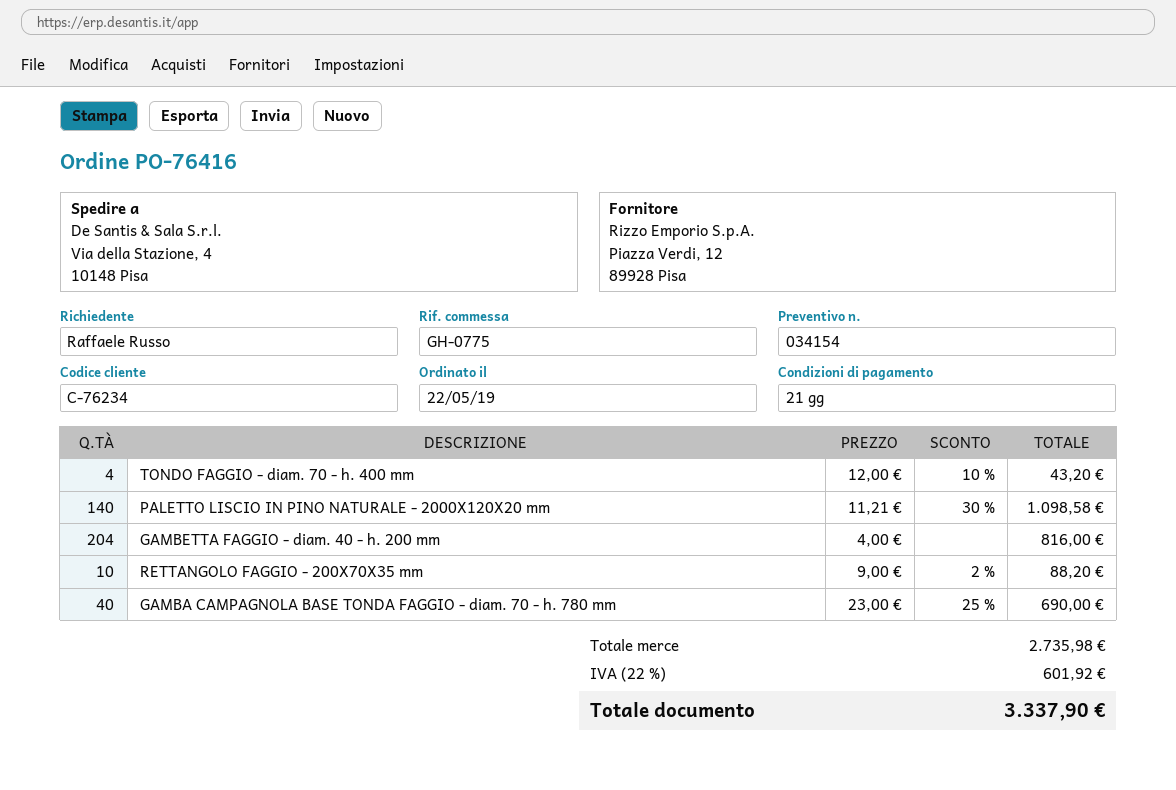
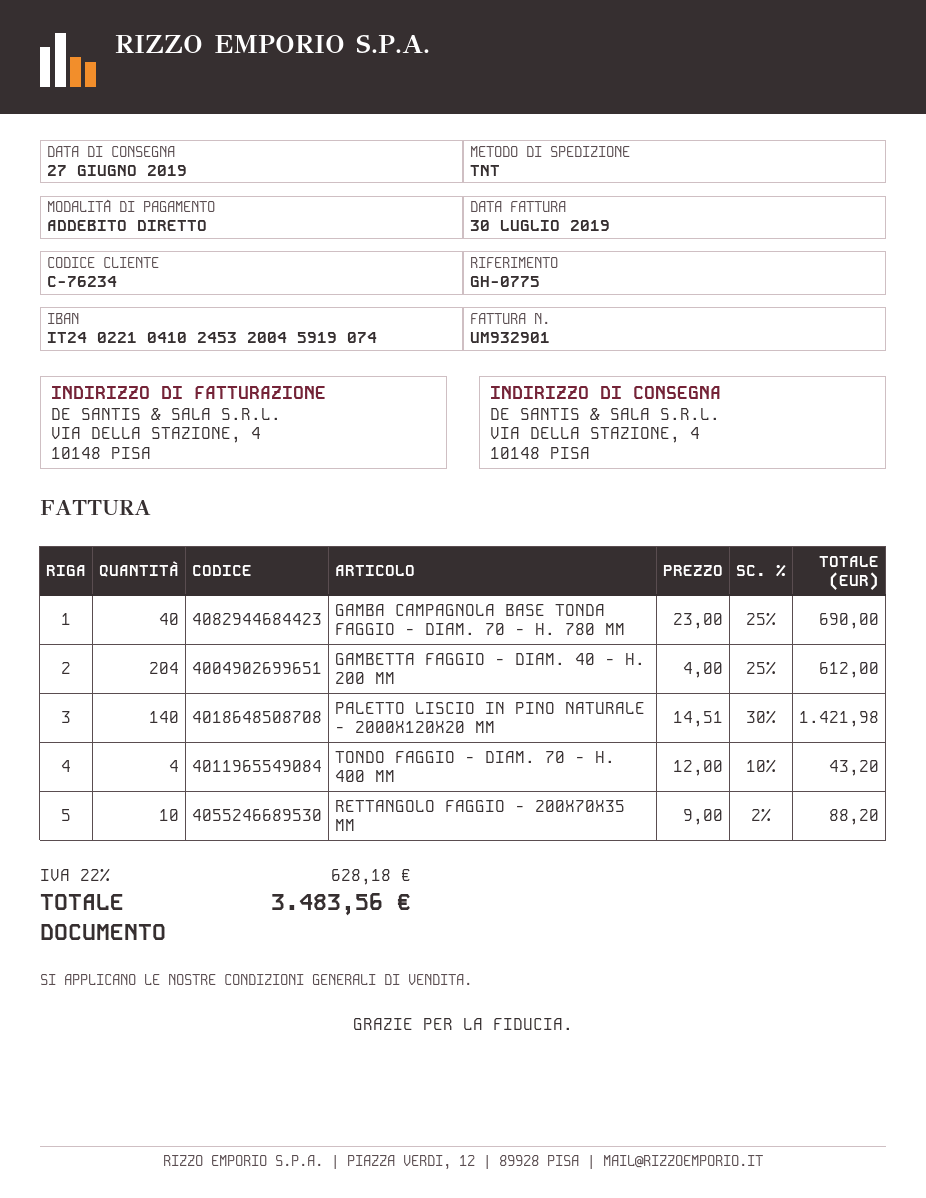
PALETTO LISCIO IN PINO NATURALE - 2000X120X20 mm: 140 x 11.21 - 30% = 1098.58 -> 140 x 14.51 - 30% = 1421.98
GAMBETTA FAGGIO - diam. 40 - h. 200 mm: 204 x 4.00 = 816.00 -> 204 x 4.00 - 25% = 612.00
tax: 22% = 601.92 -> 22% = 628.18
total: 3337.90 -> 3483.56

